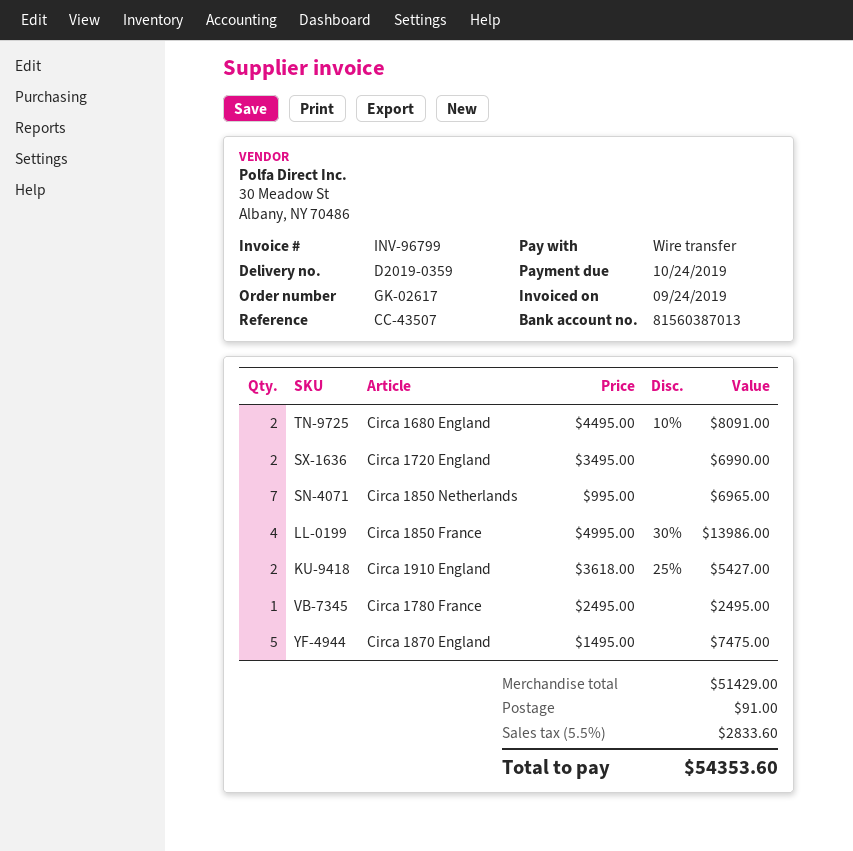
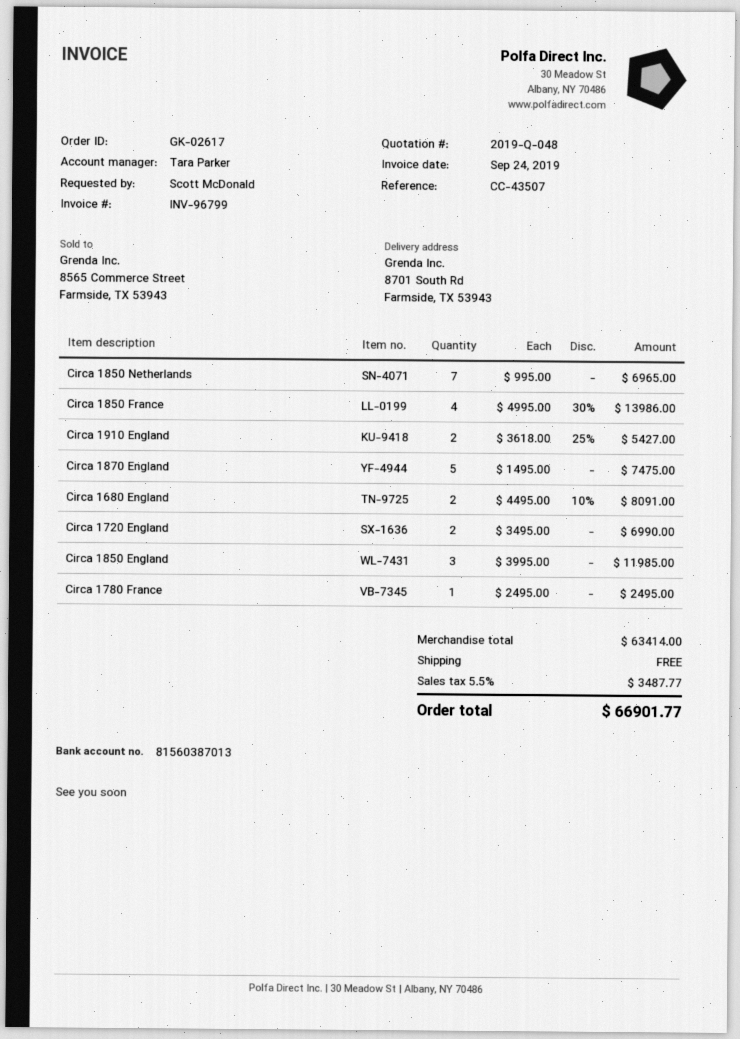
Circa 1850 England: none -> 3 x 3995.00 = 11985.00
subtotal: 51429.00 -> 63414.00
shipping: 91.00 -> 0.00
tax: 5.5% = 2833.60 -> 5.5% = 3487.77
total: 54353.60 -> 66901.77

